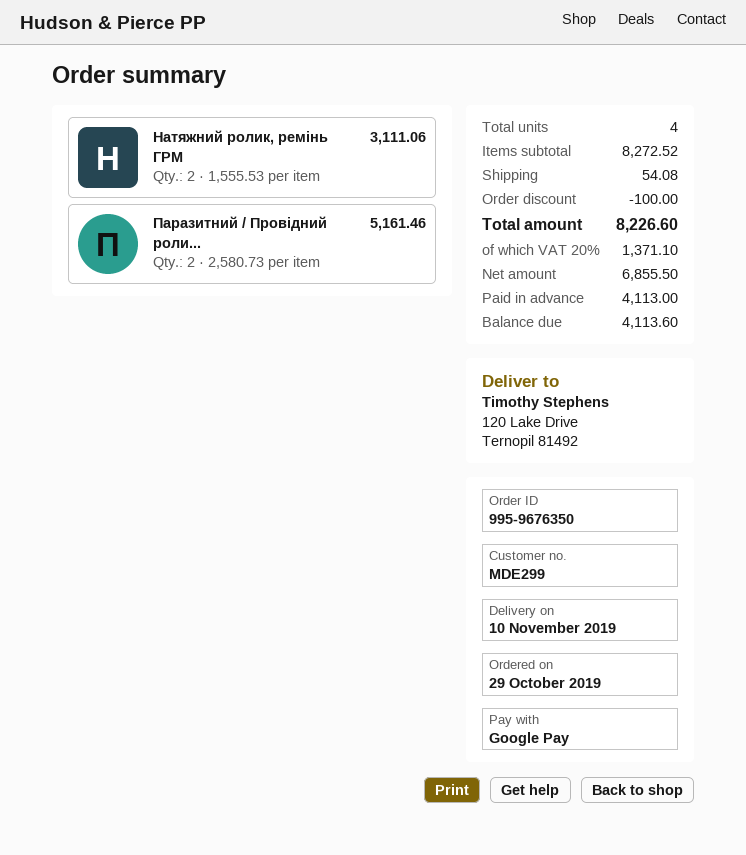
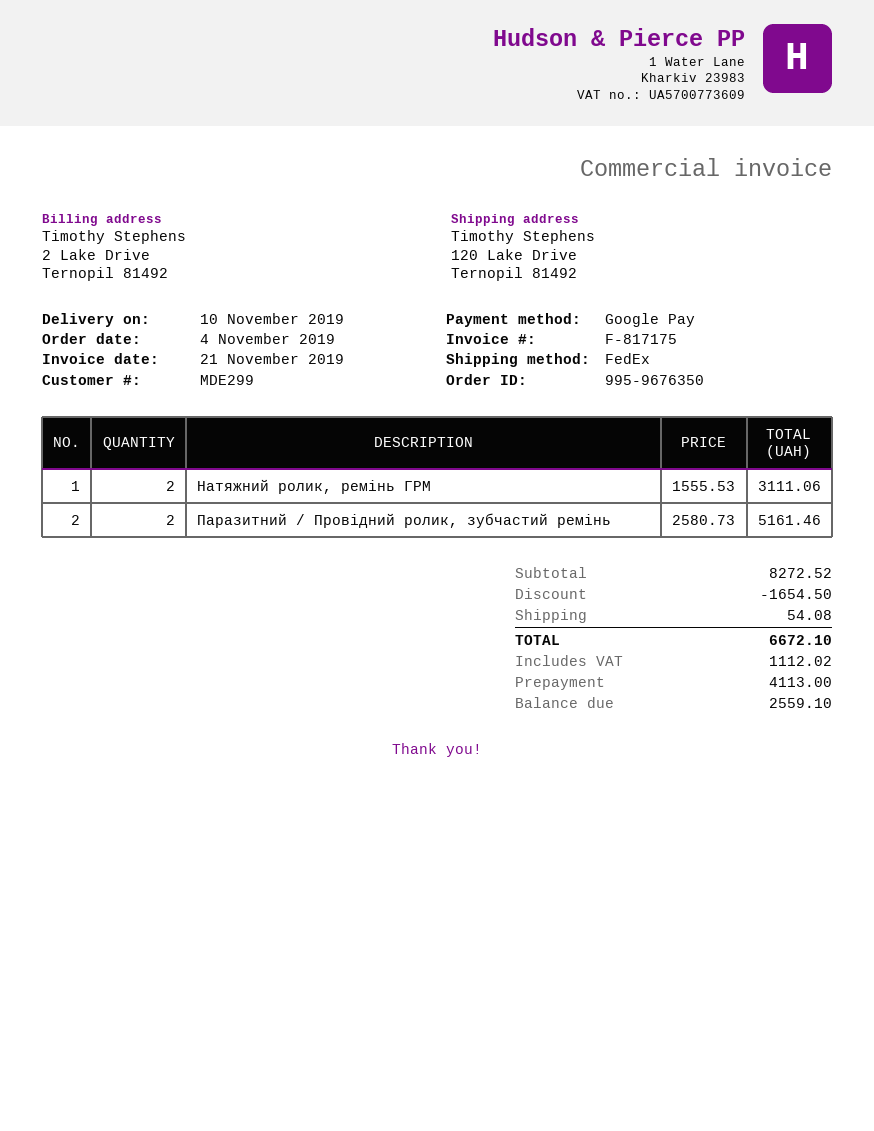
order date: 2019-10-29 -> 2019-11-04
discount: 100.00 -> 1654.50
tax: 1371.10 -> 1112.02
total: 8226.60 -> 6672.10
balance: 4113.60 -> 2559.10

